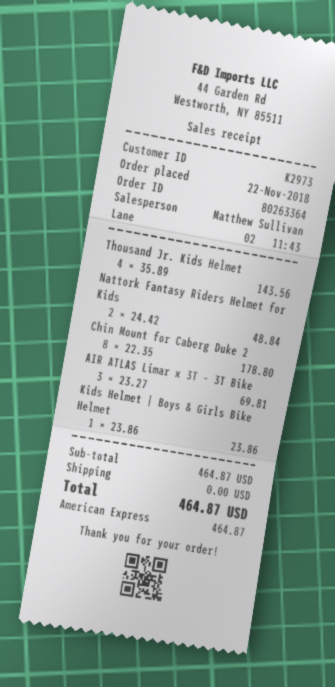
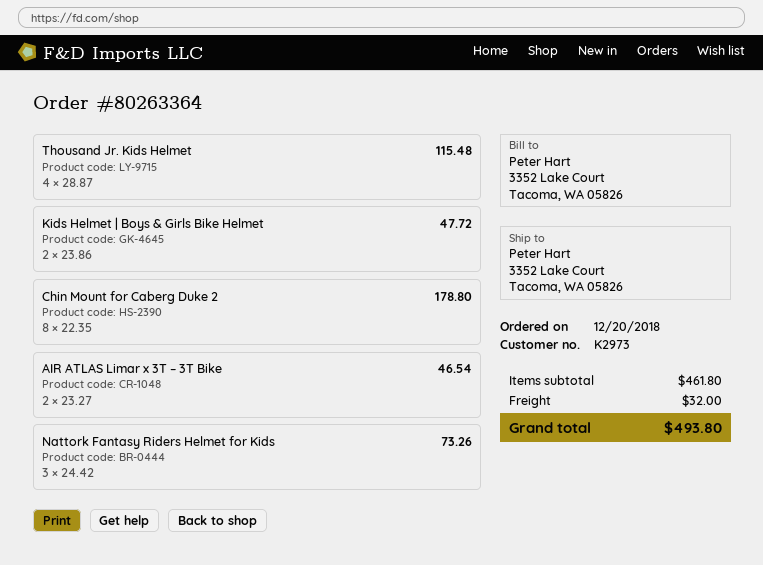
order date: 2018-11-22 -> 2018-12-20
Thousand Jr. Kids Helmet: 4 x 35.89 = 143.56 -> 4 x 28.87 = 115.48
Nattork Fantasy Riders Helmet for Kids: 2 x 24.42 = 48.84 -> 3 x 24.42 = 73.26
AIR ATLAS Limar x 3T – 3T Bike: 3 x 23.27 = 69.81 -> 2 x 23.27 = 46.54
Kids Helmet | Boys & Girls Bike Helmet: 1 x 23.86 = 23.86 -> 2 x 23.86 = 47.72
subtotal: 464.87 -> 461.80
shipping: 0.00 -> 32.00
total: 464.87 -> 493.80

